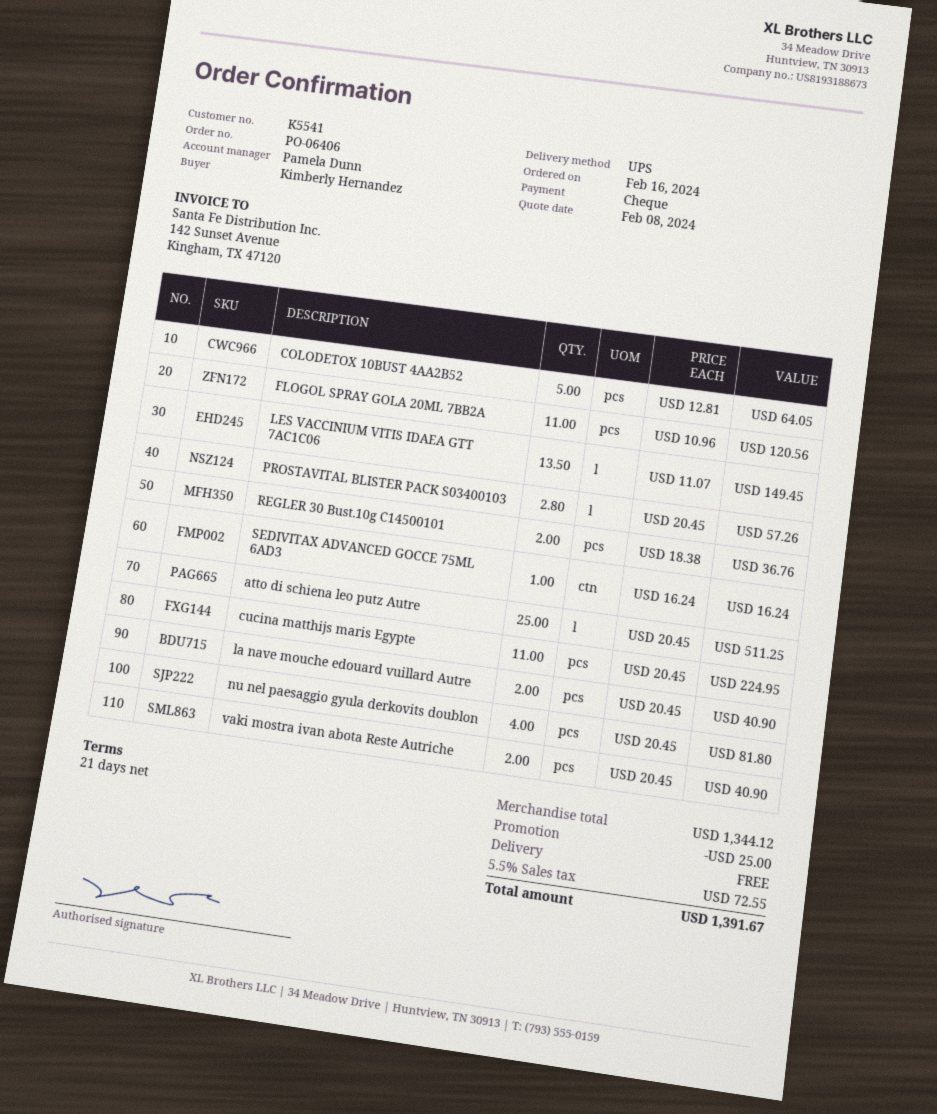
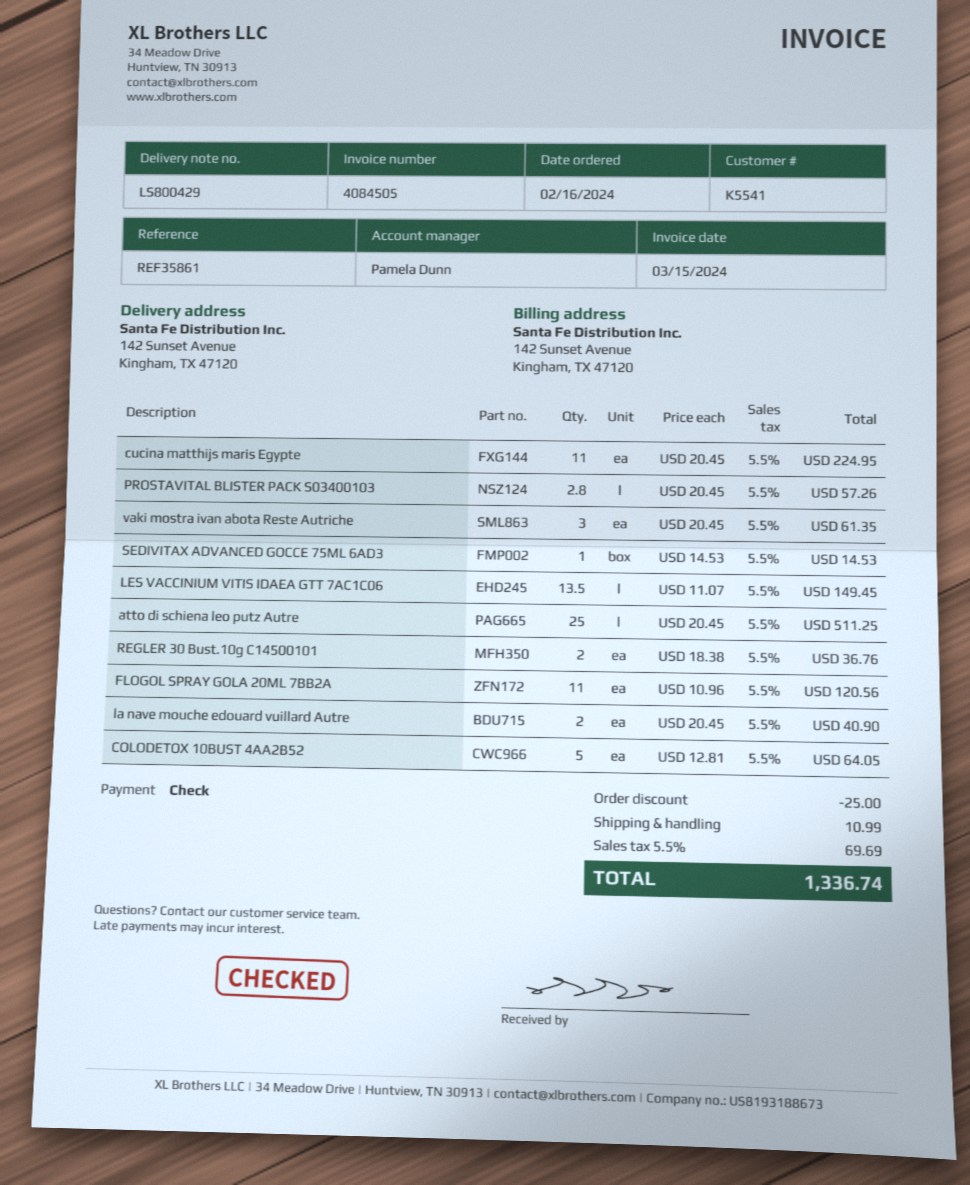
SEDIVITAX ADVANCED GOCCE 75ML 6AD3: 1 x 16.24 = 16.24 -> 1 x 14.53 = 14.53
nu nel paesaggio gyula derkovits doublon: 4 x 20.45 = 81.80 -> none
vaki mostra ivan abota Reste Autriche: 2 x 20.45 = 40.90 -> 3 x 20.45 = 61.35
shipping: 0.00 -> 10.99
tax: 5.5% = 72.55 -> 5.5% = 69.69
total: 1391.67 -> 1336.74

